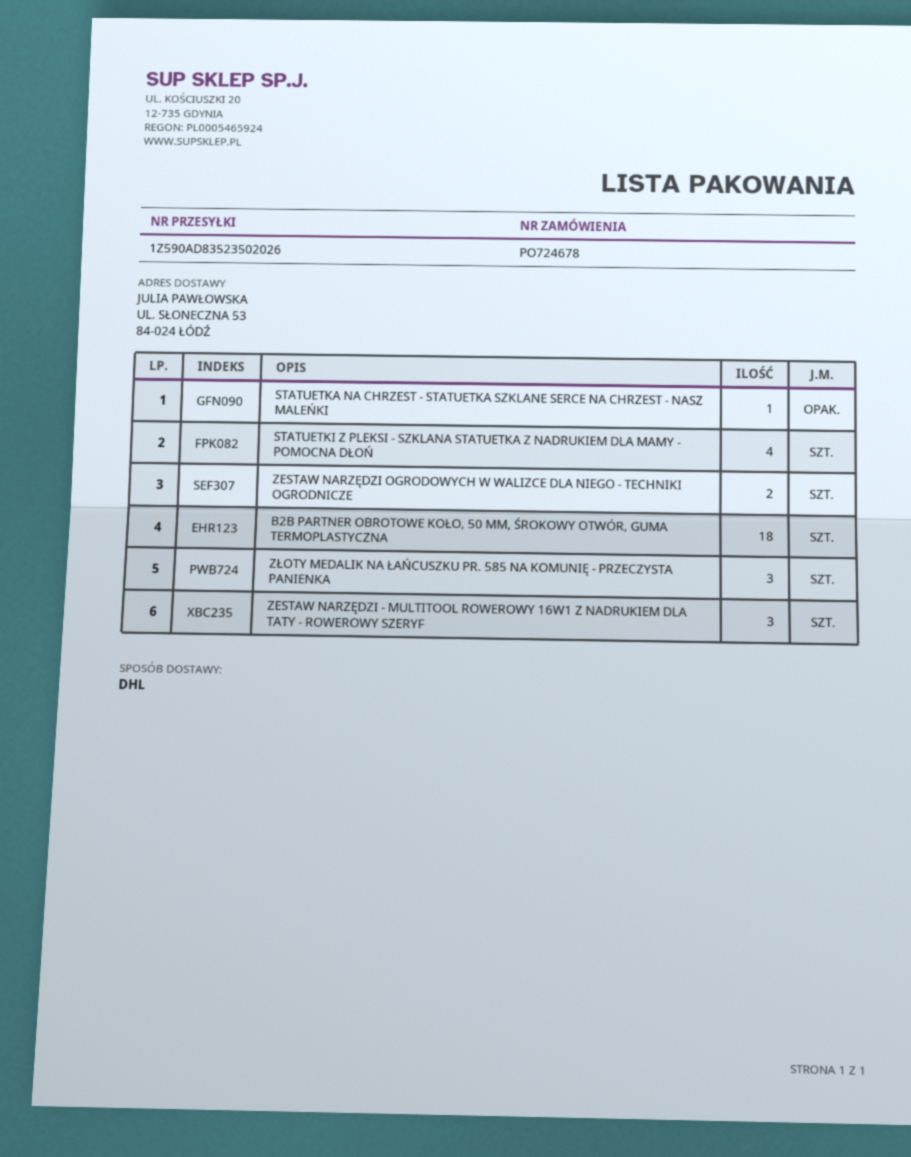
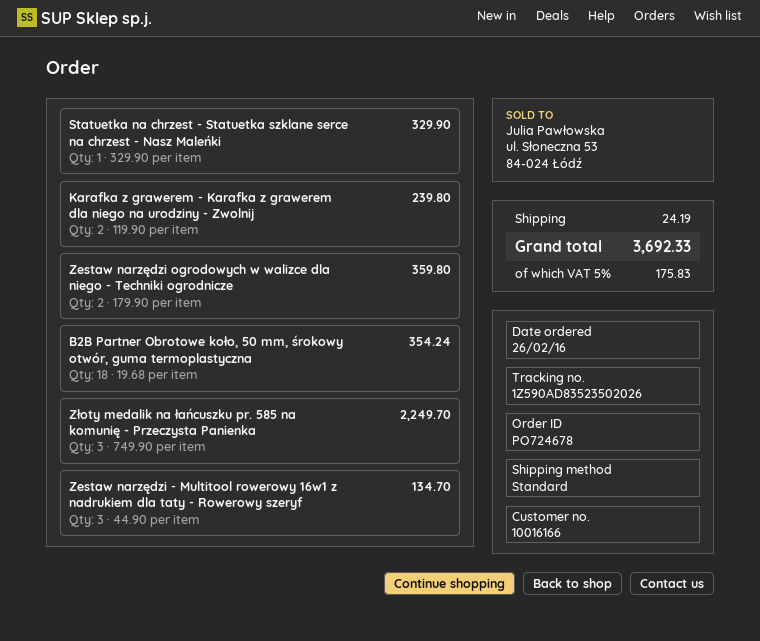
shipping method: DHL -> standard
STATUETKI Z PLEKSI - SZKLANA STATUETKA Z NADRUKIEM DLA MAMY - POMOCNA DŁOŃ: 4 -> none
Karafka z grawerem - Karafka z grawerem dla niego na urodziny - Zwolnij: none -> 2

